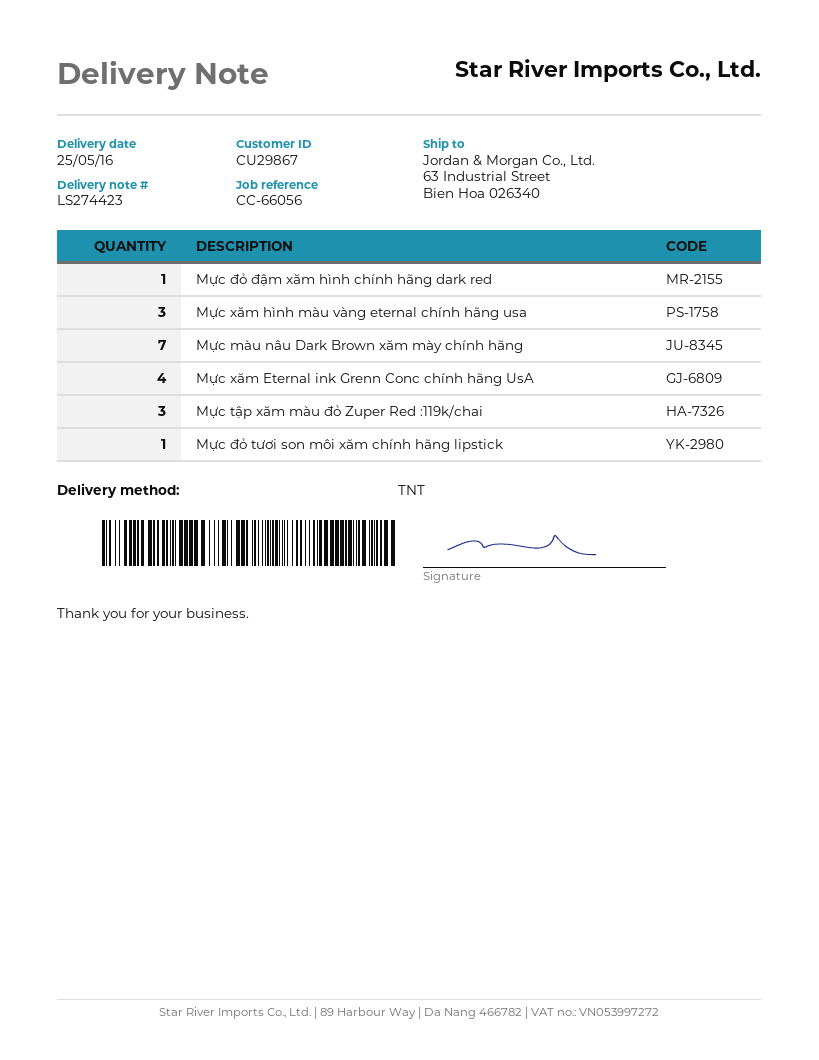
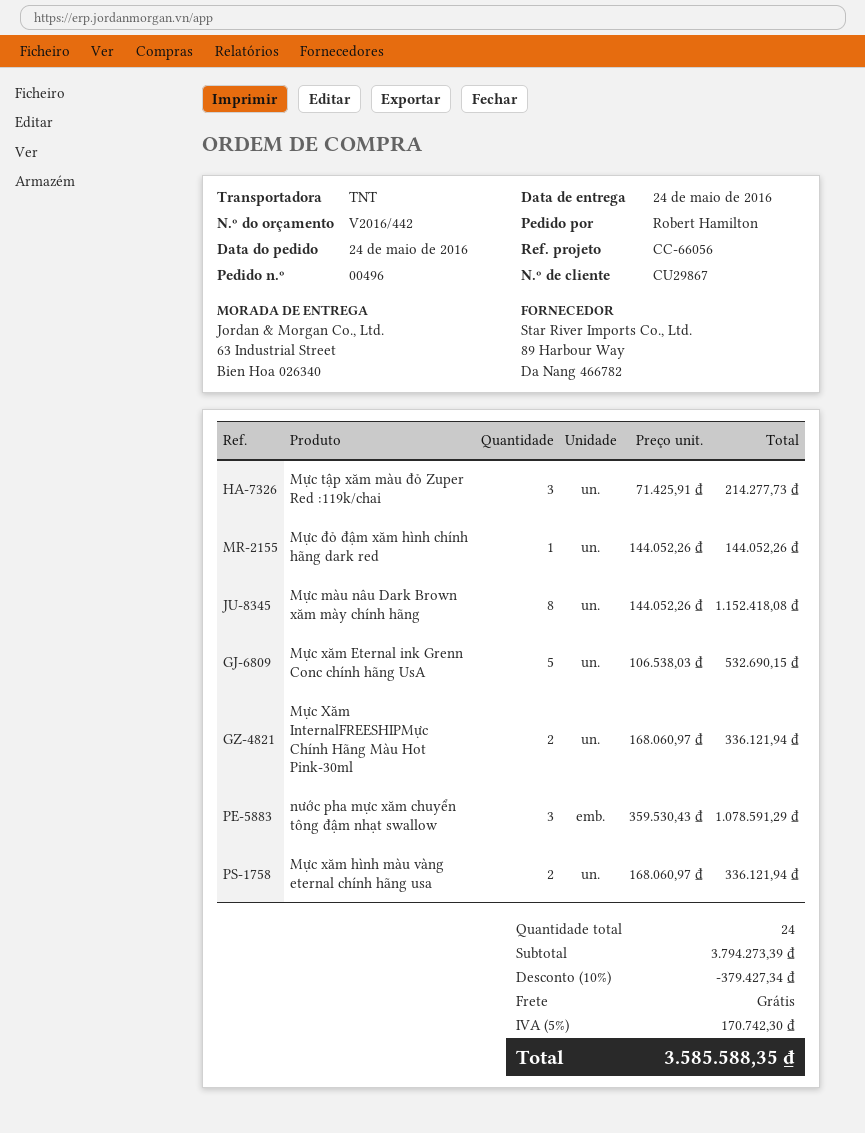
delivery date: 2016-05-25 -> 2016-05-24
Mực xăm hình màu vàng eternal chính hãng usa: 3 -> 2
Mực màu nâu Dark Brown xăm mày chính hãng: 7 -> 8
Mực xăm Eternal ink Grenn Conc chính hãng UsA: 4 -> 5
Mực đỏ tươi son môi xăm chính hãng lipstick: 1 -> none
Mực Xăm InternalFREESHIPMực Chính Hãng Màu Hot Pink-30ml: none -> 2
nước pha mực xăm chuyển tông đậm nhạt swallow: none -> 3

